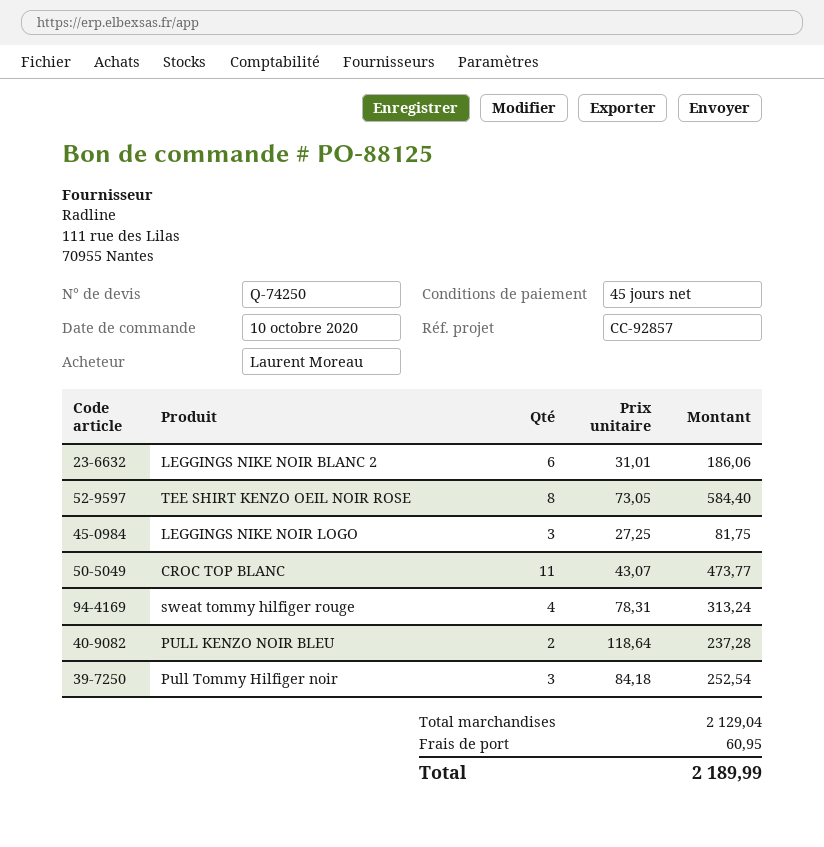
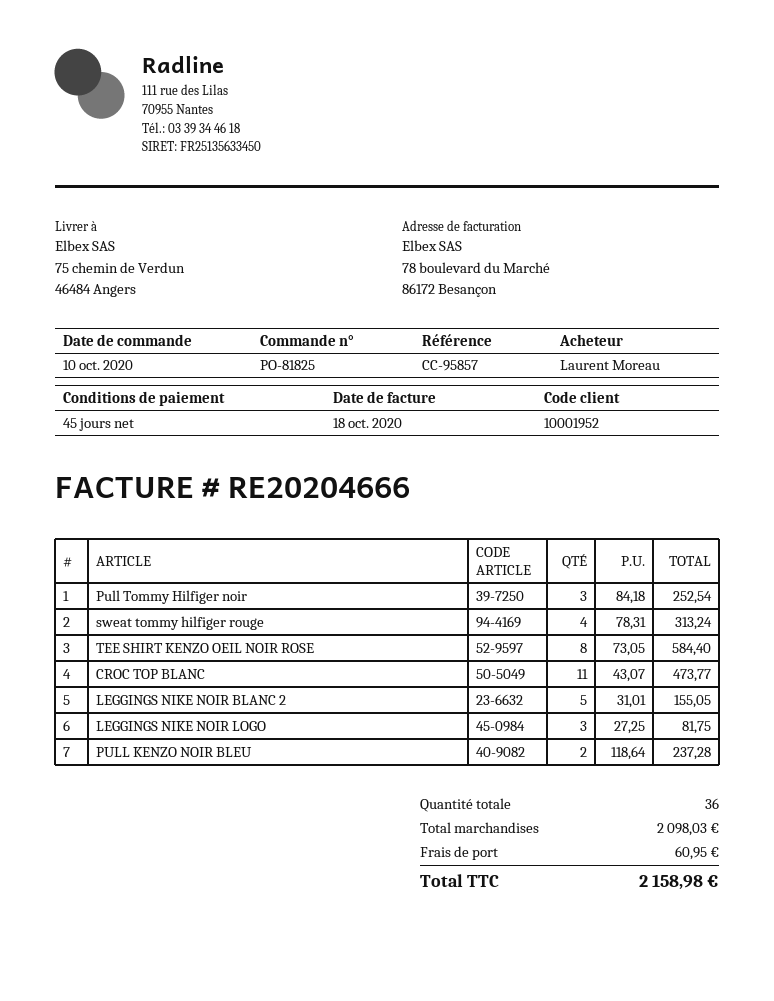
order number: PO-88125 -> PO-81825
reference: CC-92857 -> CC-95857
LEGGINGS NIKE NOIR BLANC 2: 6 x 31.01 = 186.06 -> 5 x 31.01 = 155.05
subtotal: 2129.04 -> 2098.03
total: 2189.99 -> 2158.98

